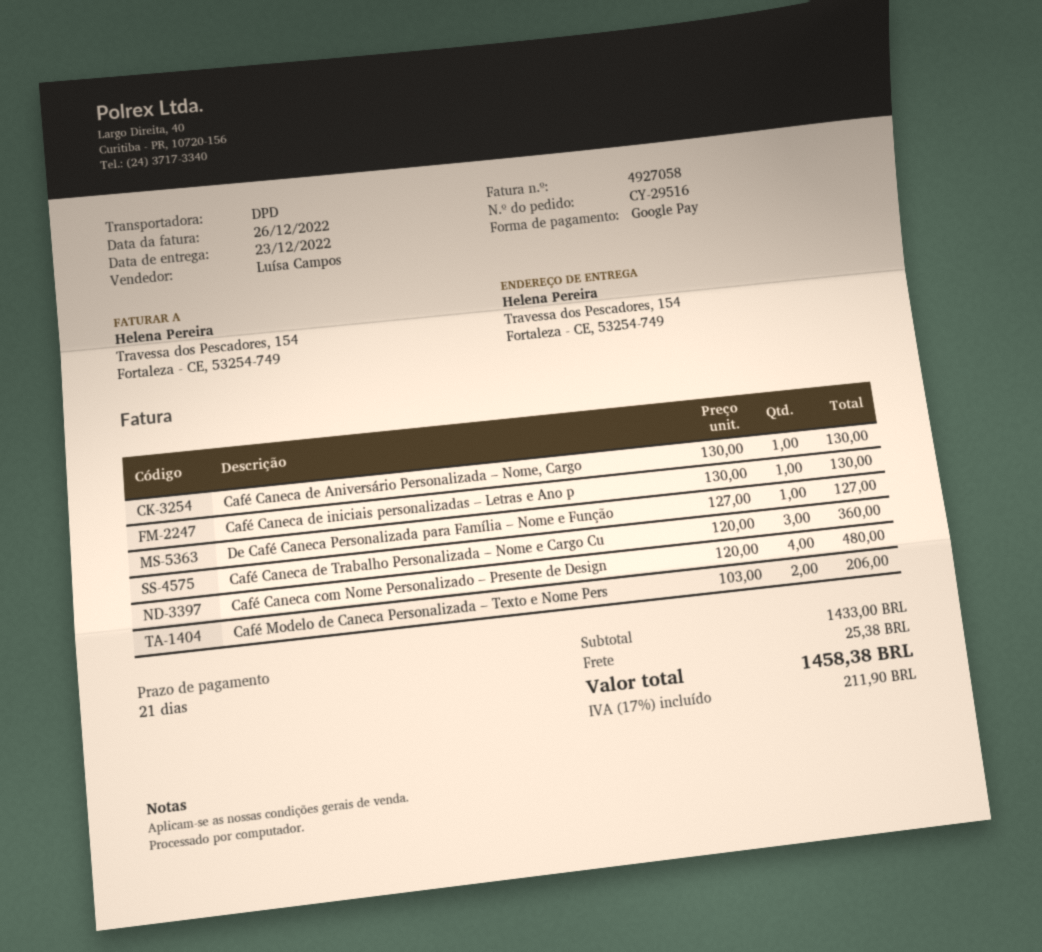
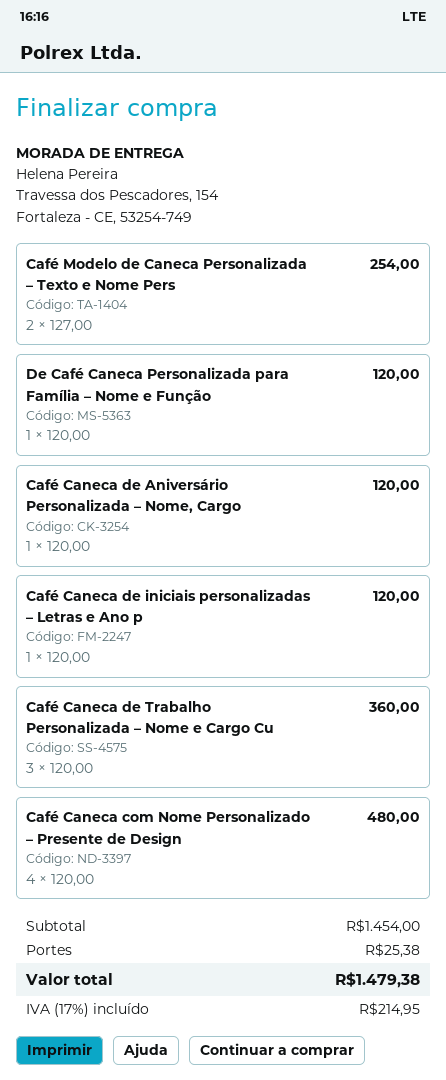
Café Caneca de Aniversário Personalizada – Nome, Cargo: 1 x 130.00 = 130.00 -> 1 x 120.00 = 120.00
Café Caneca de iniciais personalizadas – Letras e Ano p: 1 x 130.00 = 130.00 -> 1 x 120.00 = 120.00
De Café Caneca Personalizada para Família – Nome e Função: 1 x 127.00 = 127.00 -> 1 x 120.00 = 120.00
Café Modelo de Caneca Personalizada – Texto e Nome Pers: 2 x 103.00 = 206.00 -> 2 x 127.00 = 254.00
subtotal: 1433.00 -> 1454.00
tax: 17% = 211.90 -> 17% = 214.95
total: 1458.38 -> 1479.38

